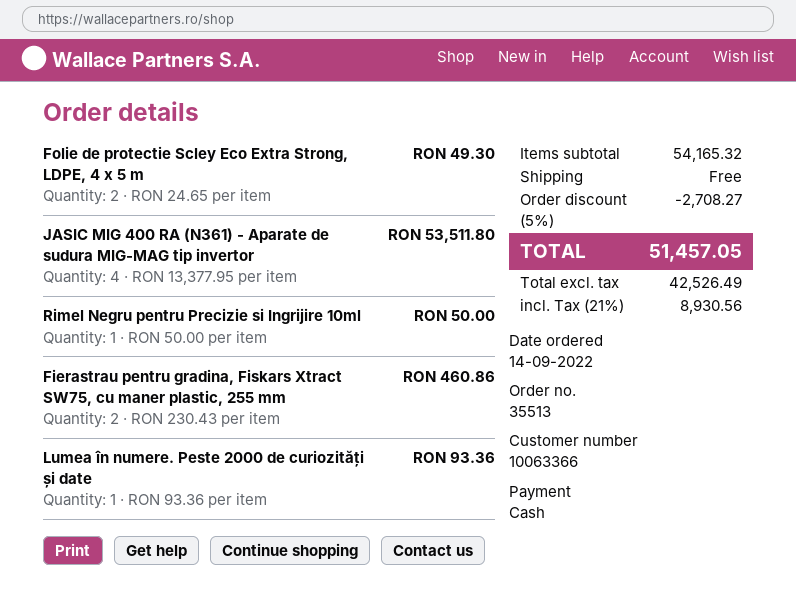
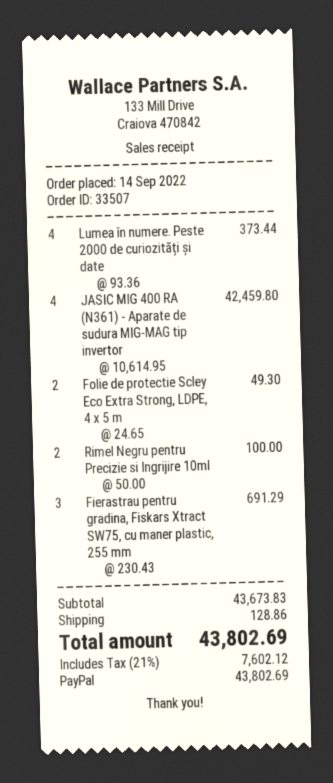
order number: 35513 -> 33507
payment method: cash -> PayPal
JASIC MIG 400 RA (N361) - Aparate de sudura MIG-MAG tip invertor: 4 x 13377.95 = 53511.80 -> 4 x 10614.95 = 42459.80
Rimel Negru pentru Precizie si Ingrijire 10ml: 1 x 50.00 = 50.00 -> 2 x 50.00 = 100.00
Fierastrau pentru gradina, Fiskars Xtract SW75, cu maner plastic, 255 mm: 2 x 230.43 = 460.86 -> 3 x 230.43 = 691.29
Lumea în numere. Peste 2000 de curiozități și date: 1 x 93.36 = 93.36 -> 4 x 93.36 = 373.44
subtotal: 54165.32 -> 43673.83
discount: 5% = 2708.27 -> none
shipping: 0.00 -> 128.86
tax: 21% = 8930.56 -> 21% = 7602.12
total: 51457.05 -> 43802.69

